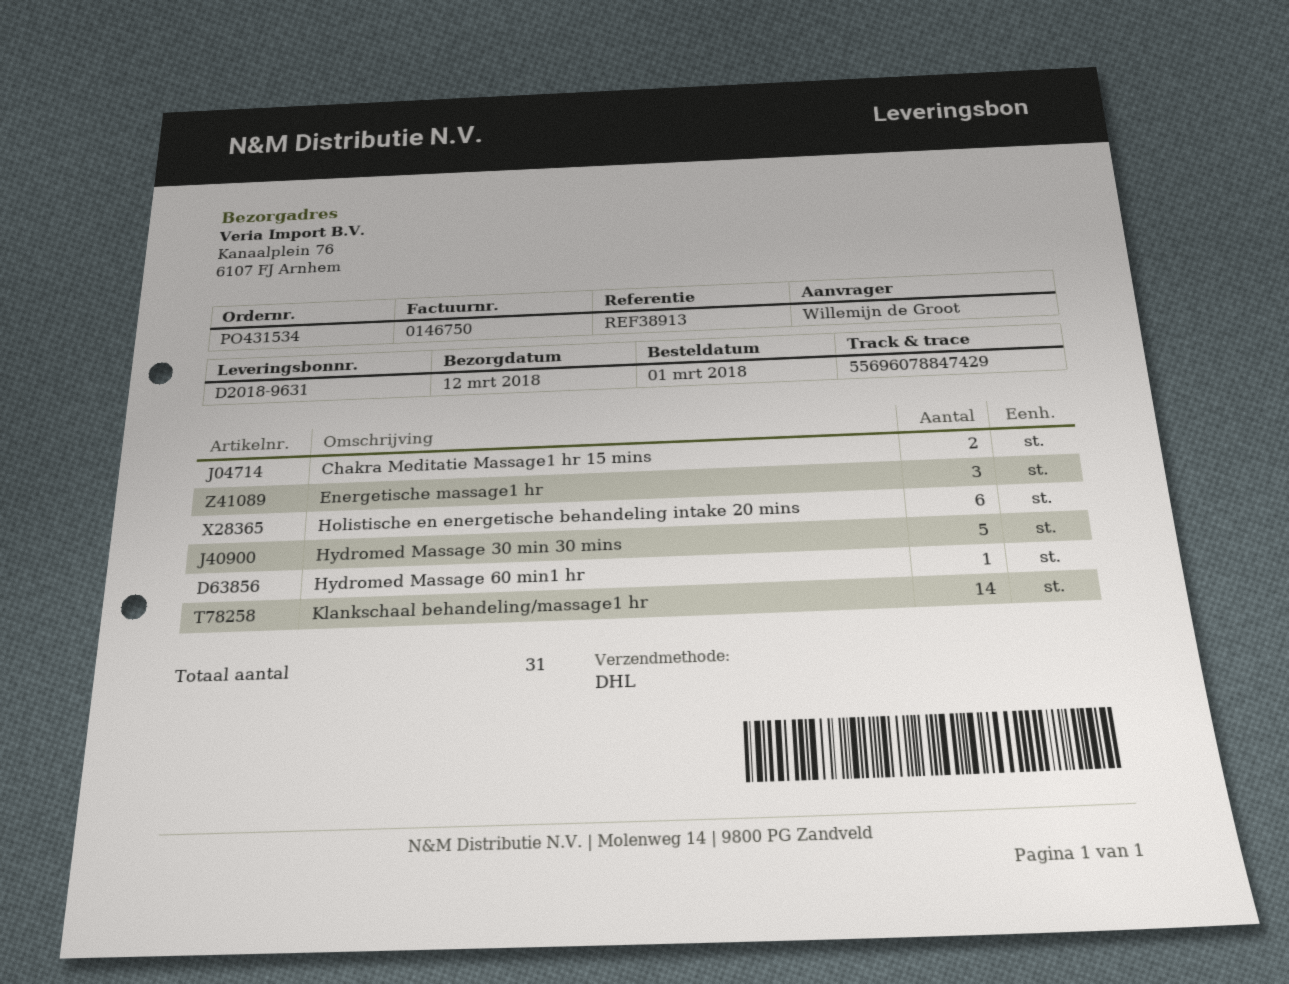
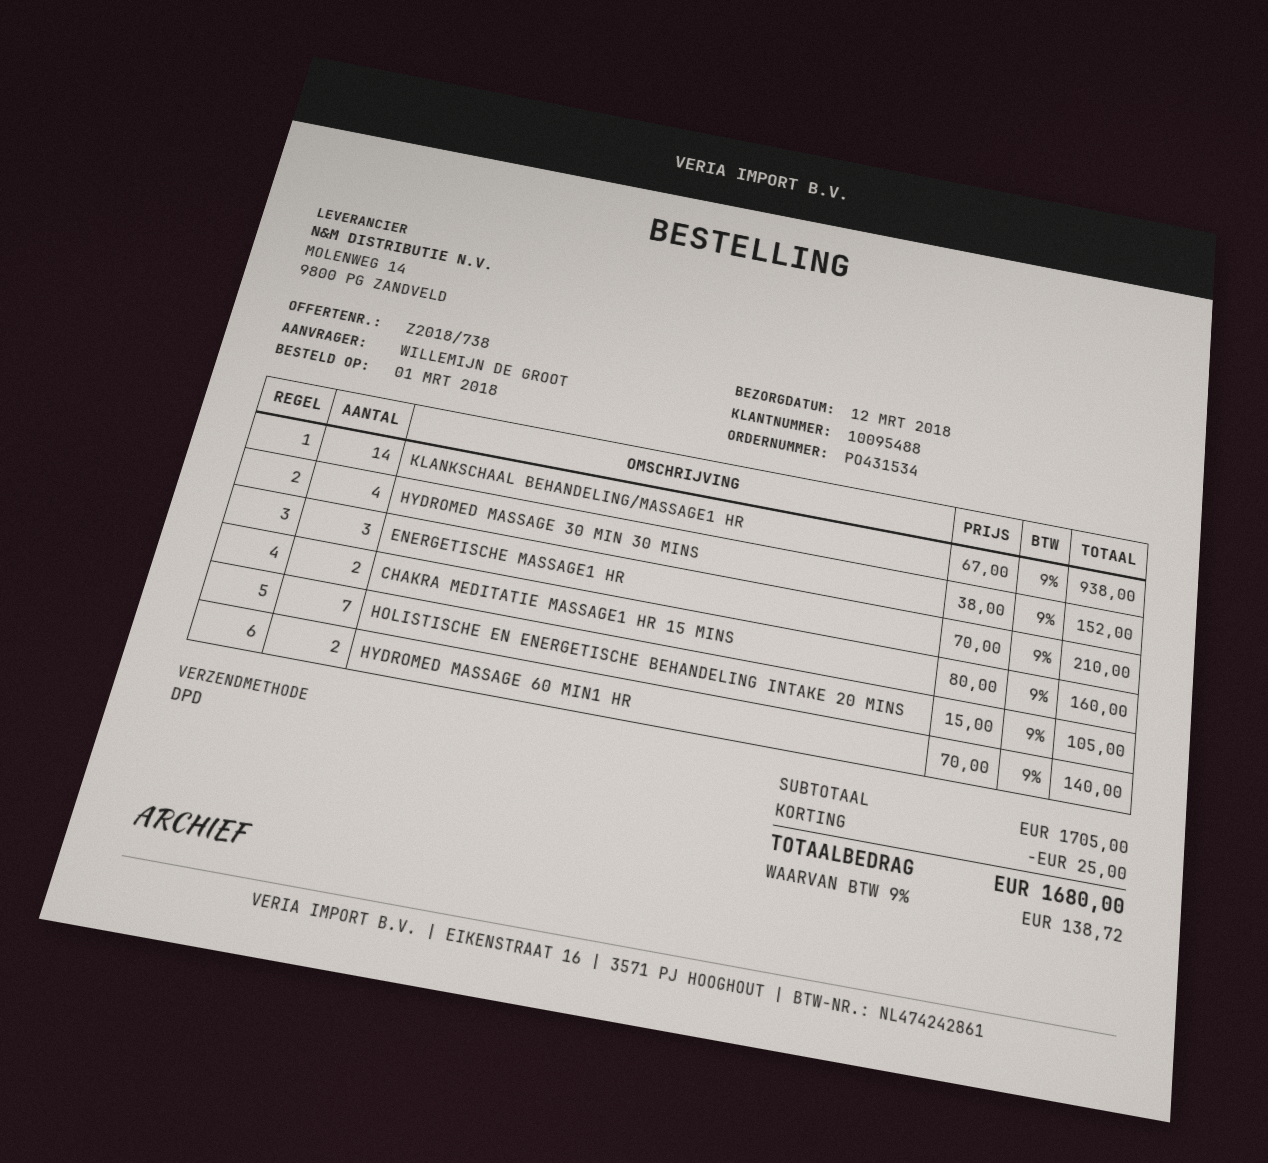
shipping method: DHL -> DPD
Holistische en energetische behandeling intake 20 mins: 6 -> 7
Hydromed Massage 30 min 30 mins: 5 -> 4
Hydromed Massage 60 min1 hr: 1 -> 2

